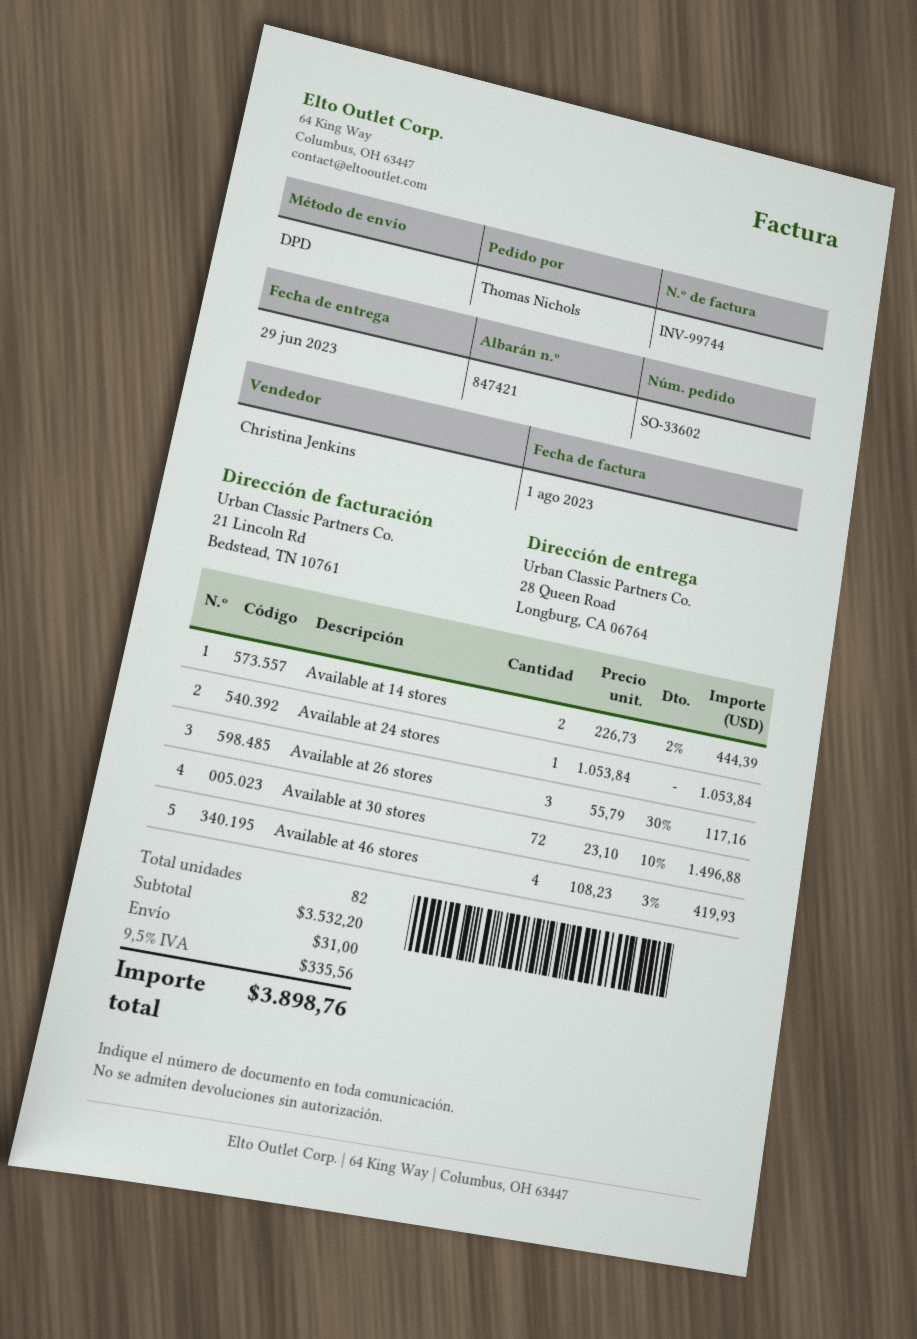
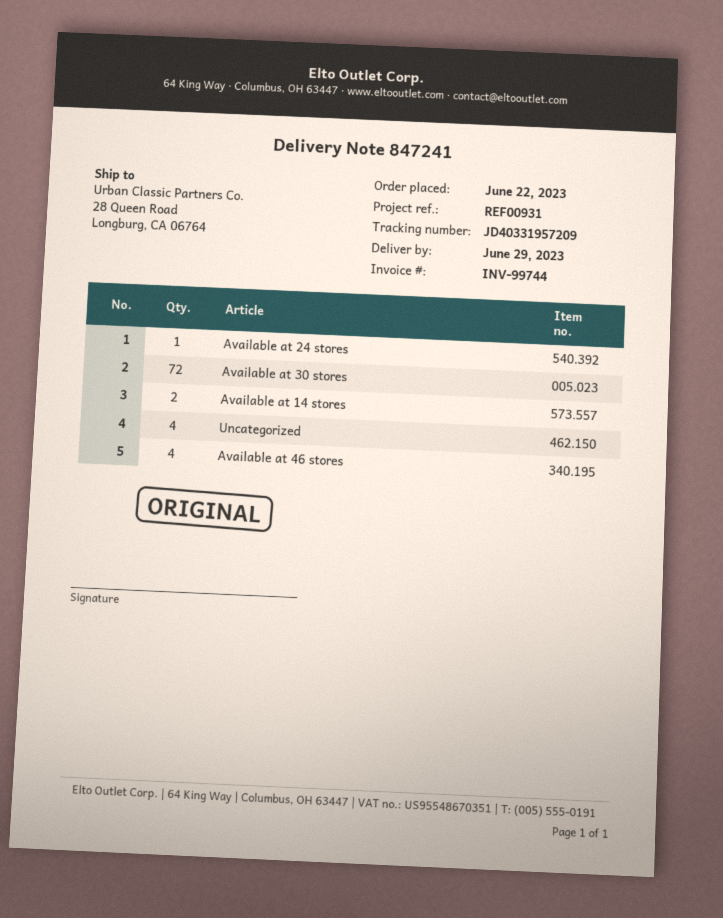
delivery note number: 847421 -> 847241
Available at 26 stores: 3 -> none
Uncategorized: none -> 4

